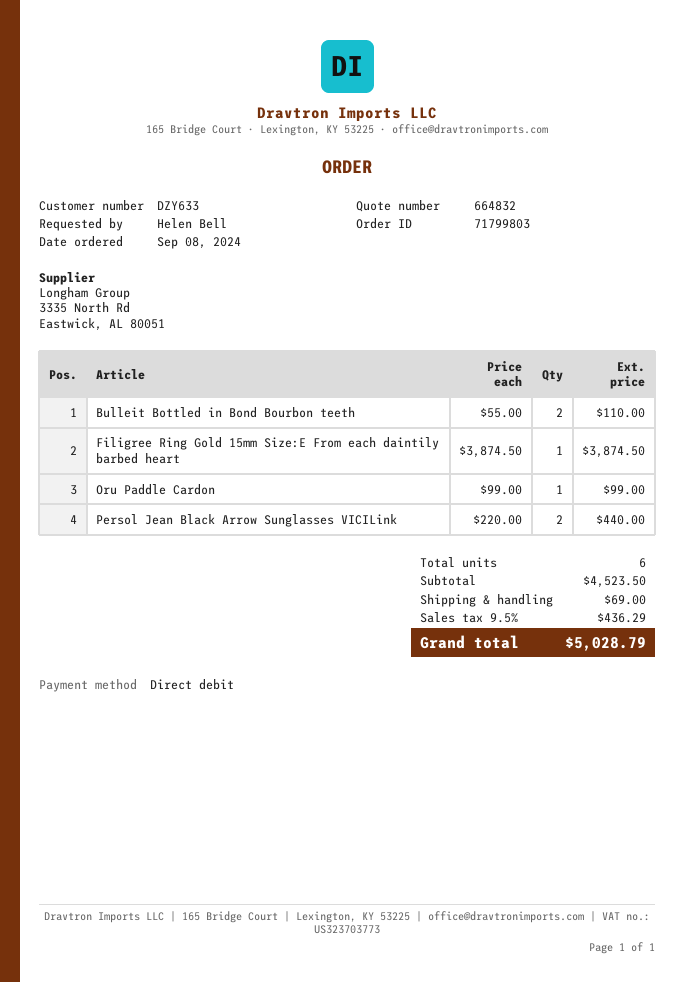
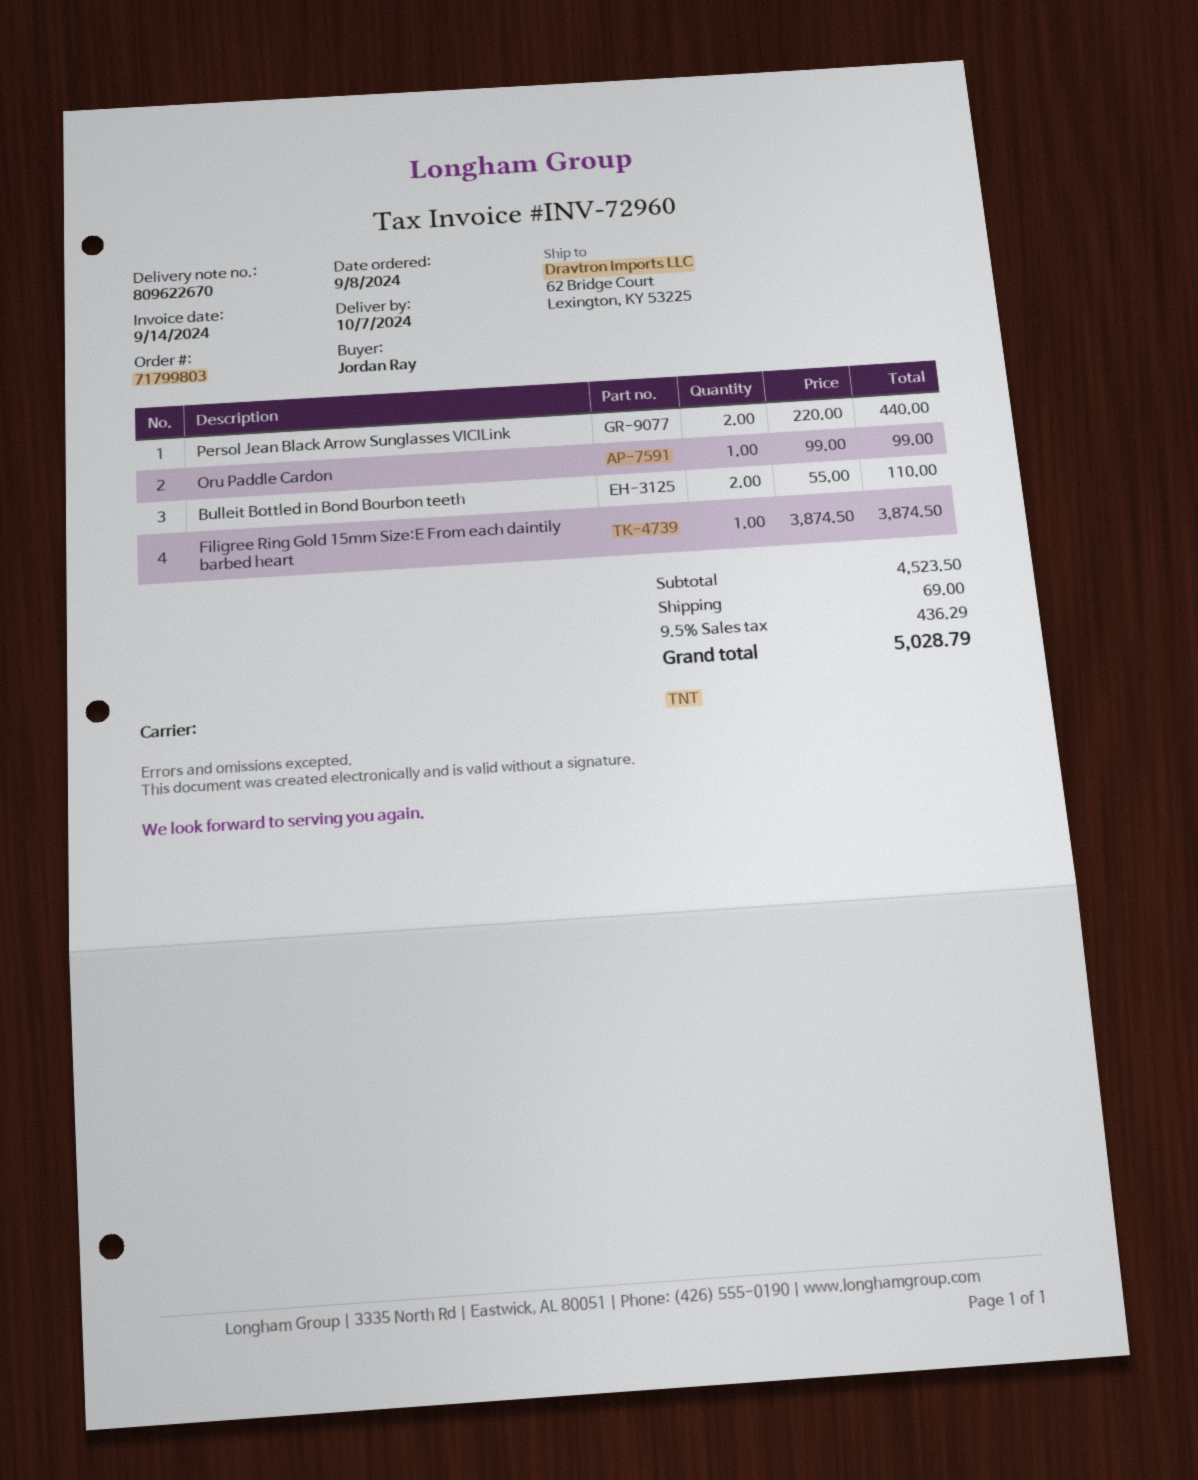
ordered by: Helen Bell -> Jordan Ray

